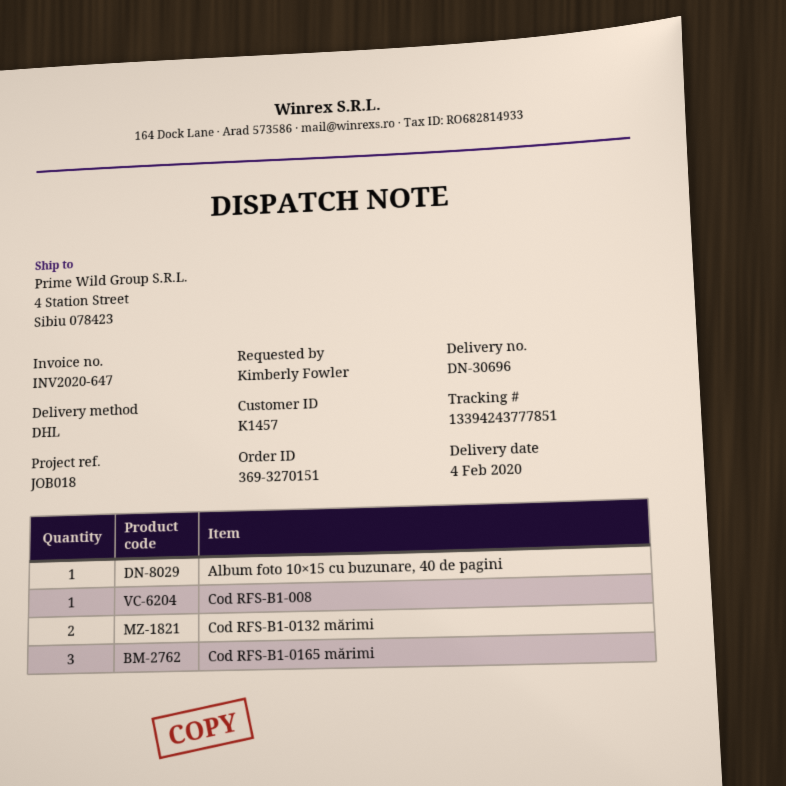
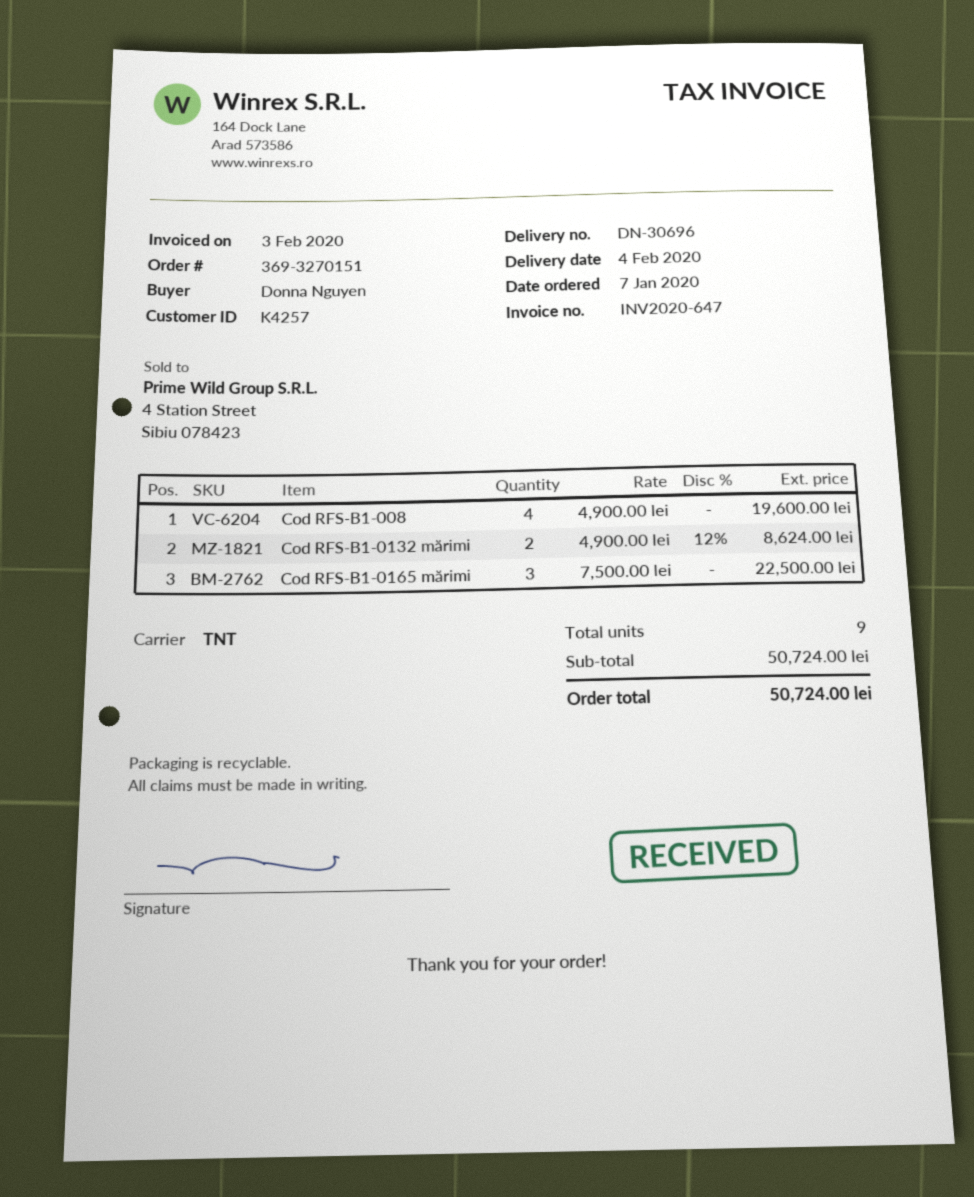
customer number: K1457 -> K4257
ordered by: Kimberly Fowler -> Donna Nguyen
shipping method: DHL -> TNT
Album foto 10×15 cu buzunare, 40 de pagini: 1 -> none
Cod RFS-B1-008: 1 -> 4

